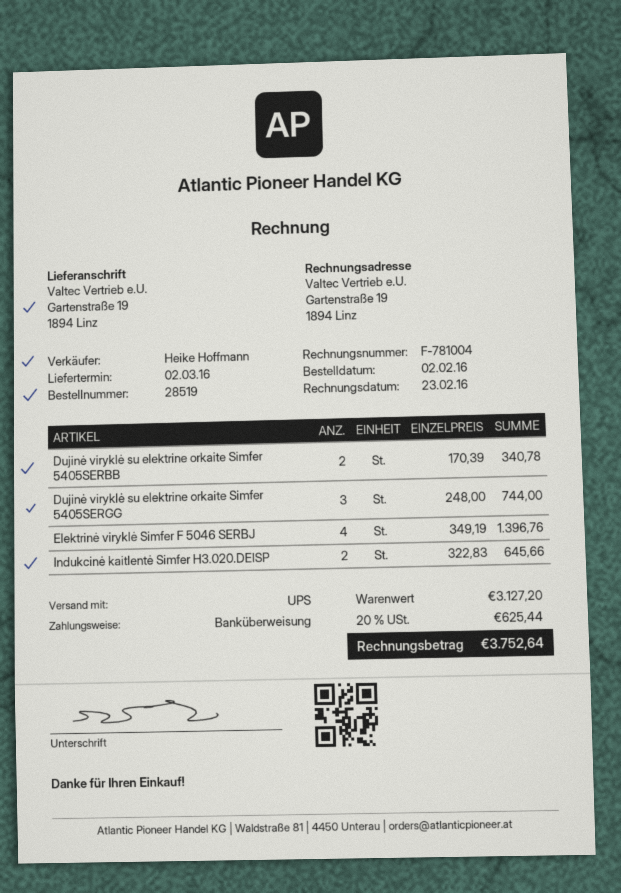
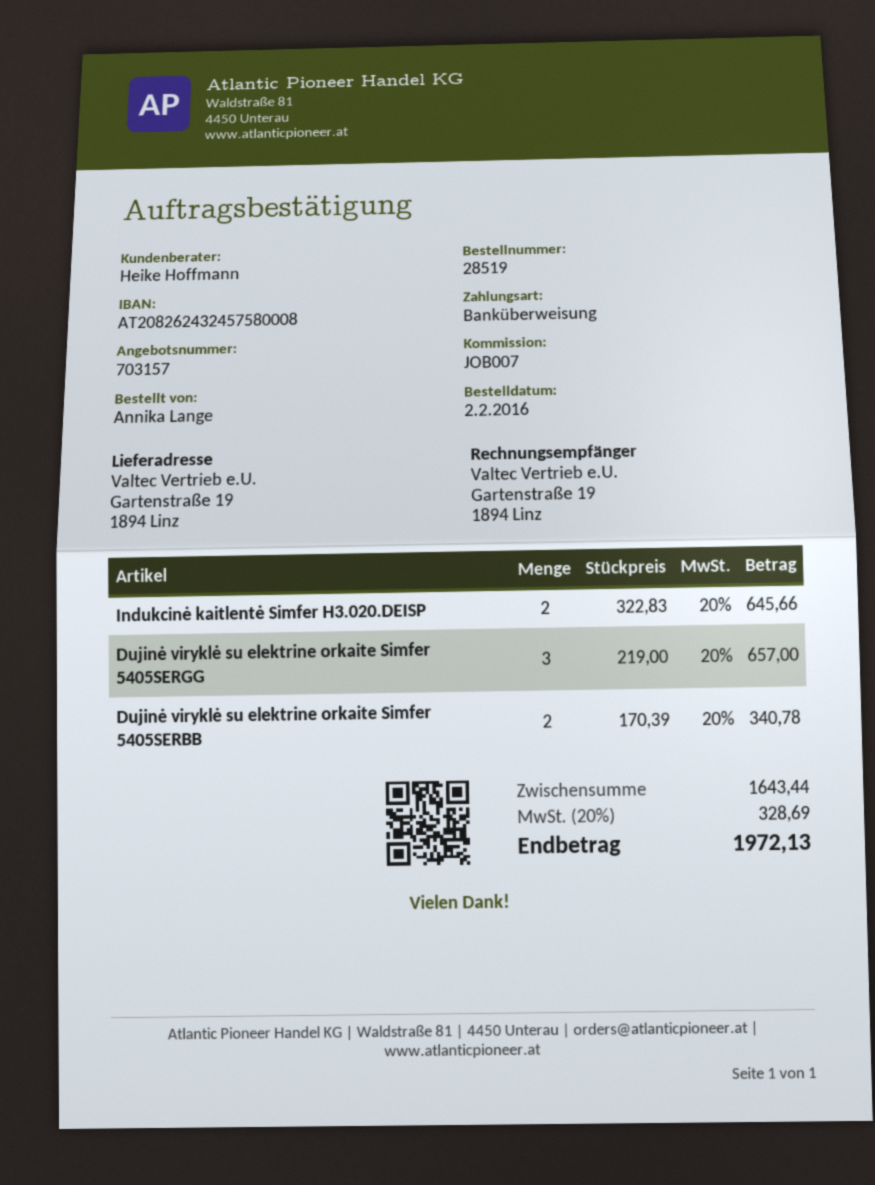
Dujinė viryklė su elektrine orkaite Simfer 5405SERGG: 3 x 248.00 = 744.00 -> 3 x 219.00 = 657.00
Elektrinė viryklė Simfer F 5046 SERBJ: 4 x 349.19 = 1396.76 -> none
subtotal: 3127.20 -> 1643.44
tax: 20% = 625.44 -> 20% = 328.69
total: 3752.64 -> 1972.13

